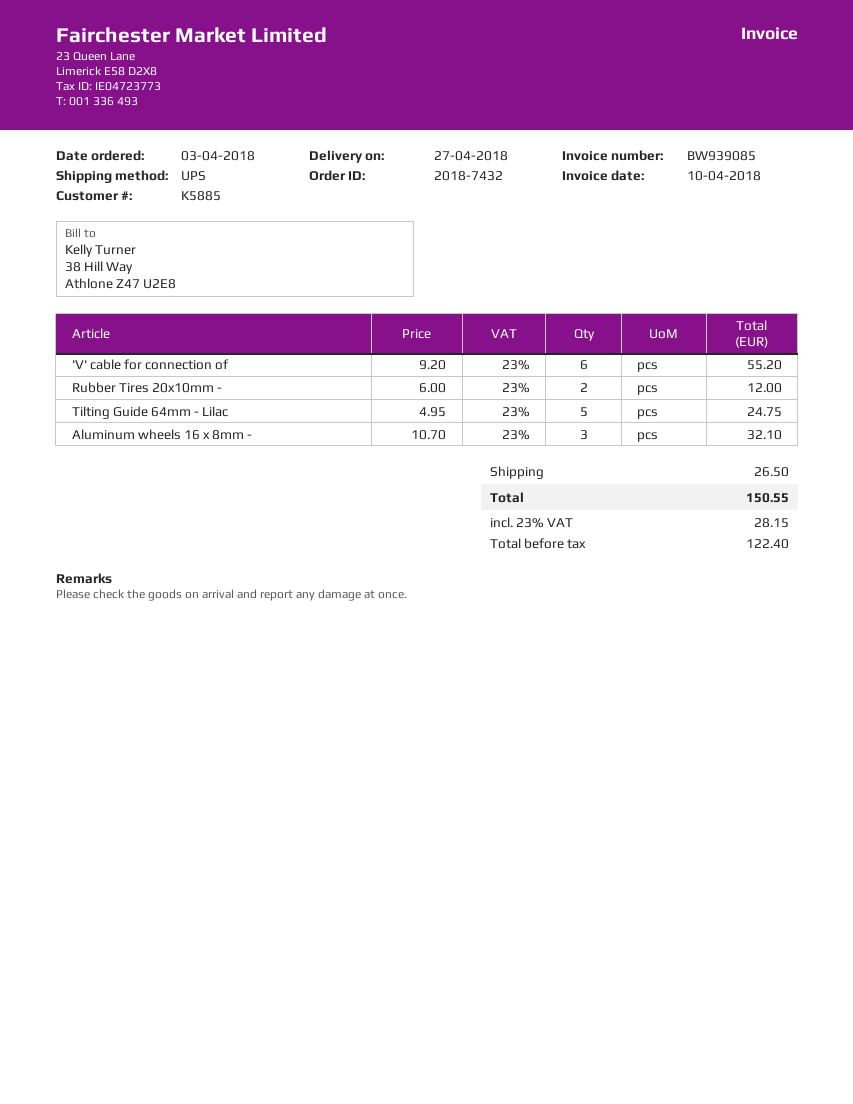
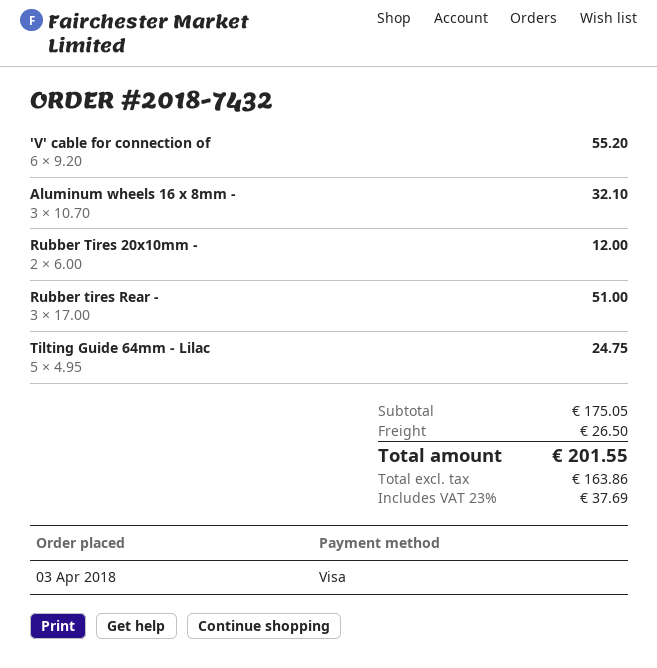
Rubber tires Rear -: none -> 3 x 17.00 = 51.00
net: 122.40 -> 163.86
tax: 23% = 28.15 -> 23% = 37.69
total: 150.55 -> 201.55

